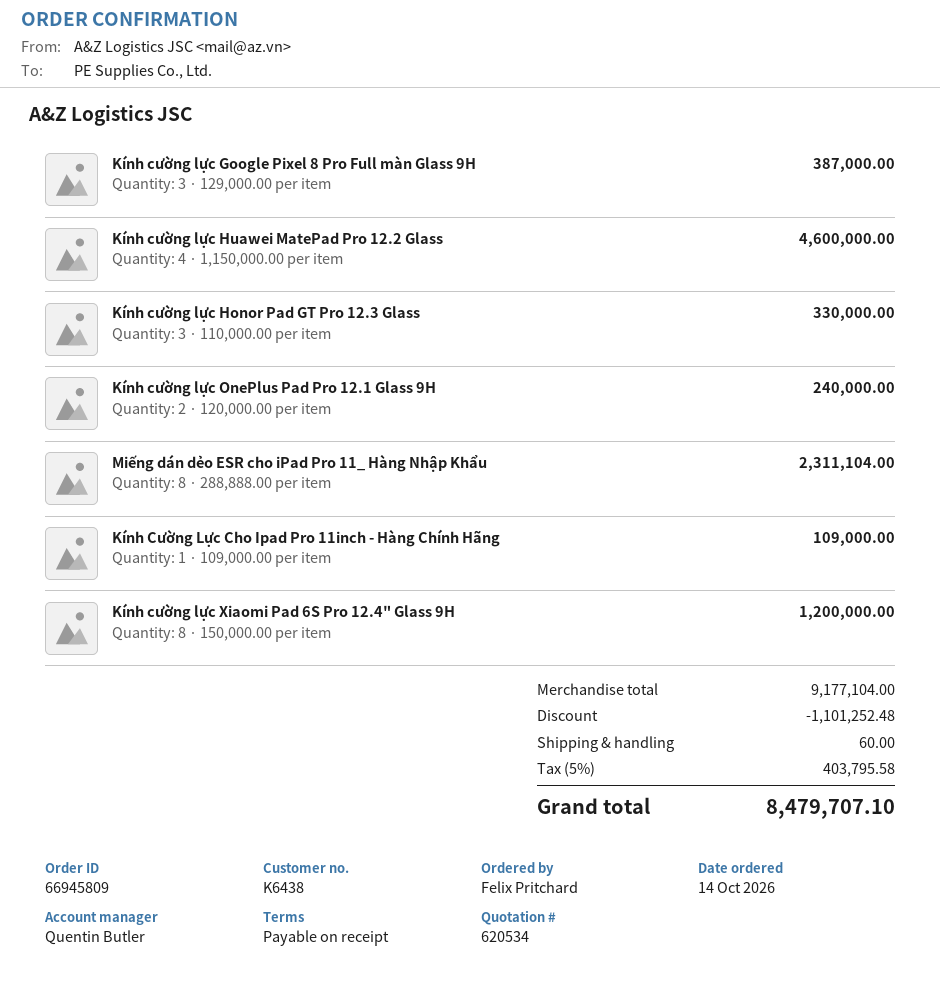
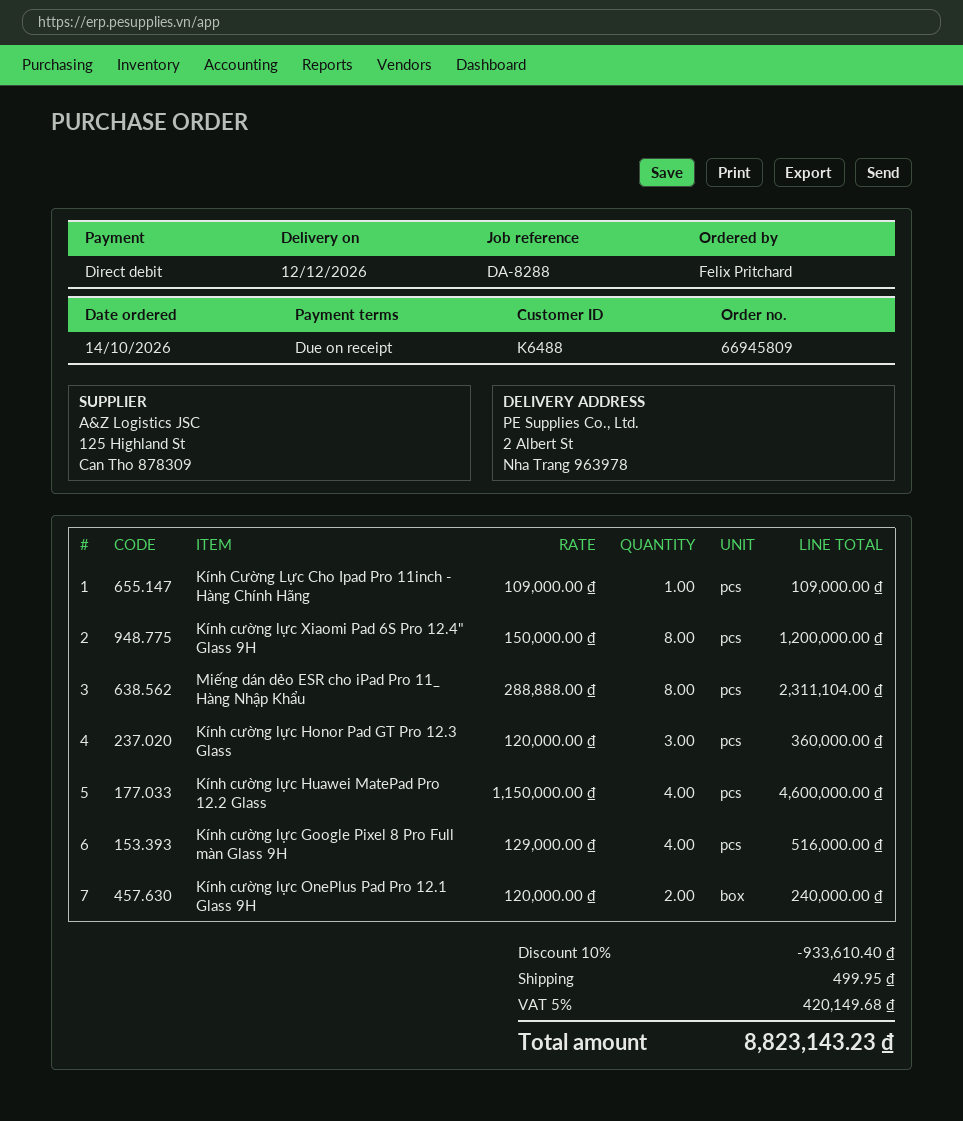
customer number: K6438 -> K6488
Kính cường lực Google Pixel 8 Pro Full màn Glass 9H: 3 x 129000.00 = 387000.00 -> 4 x 129000.00 = 516000.00
Kính cường lực Honor Pad GT Pro 12.3 Glass: 3 x 110000.00 = 330000.00 -> 3 x 120000.00 = 360000.00
discount: 1101252.48 -> 933610.40
shipping: 60.00 -> 499.95
tax: 5% = 403795.58 -> 5% = 420149.68
total: 8479707.10 -> 8823143.23

